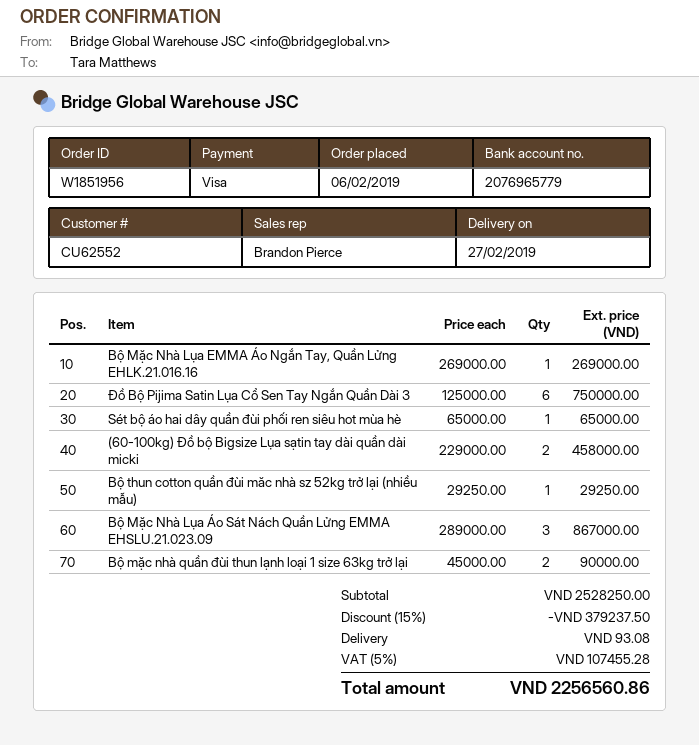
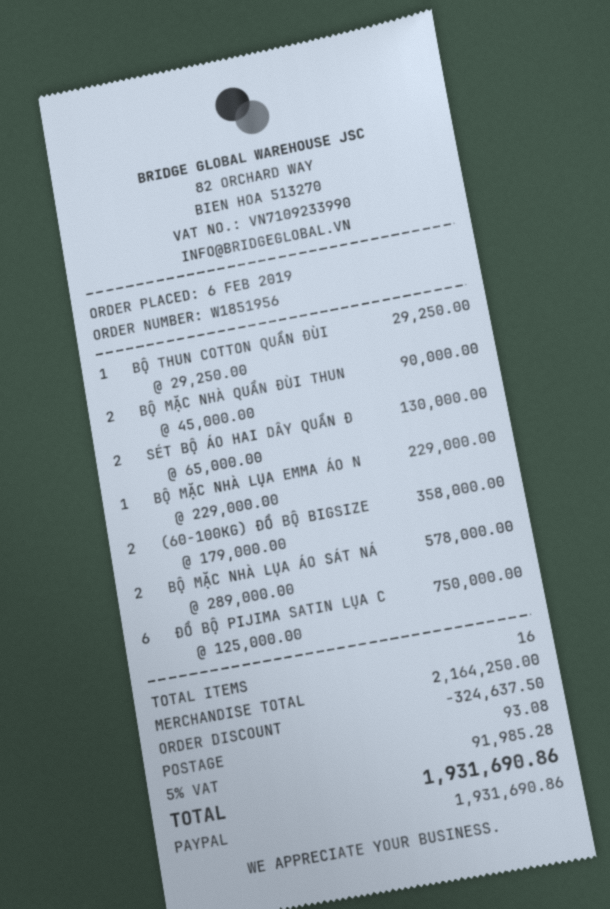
payment method: Visa -> PayPal
Bộ Mặc Nhà Lụa EMMA Áo Ngắn Tay, Quần Lửng EHLK.21.016.16: 1 x 269000.00 = 269000.00 -> 1 x 229000.00 = 229000.00
Sét bộ áo hai dây quần đùi phối ren siêu hot mùa hè: 1 x 65000.00 = 65000.00 -> 2 x 65000.00 = 130000.00
(60-100kg) Đồ bộ Bigsize Lụa sạtin tay dài quần dài micki: 2 x 229000.00 = 458000.00 -> 2 x 179000.00 = 358000.00
Bộ Mặc Nhà Lụa Áo Sát Nách Quần Lửng EMMA EHSLU.21.023.09: 3 x 289000.00 = 867000.00 -> 2 x 289000.00 = 578000.00
subtotal: 2528250.00 -> 2164250.00
discount: 379237.50 -> 324637.50
tax: 5% = 107455.28 -> 5% = 91985.28
total: 2256560.86 -> 1931690.86

